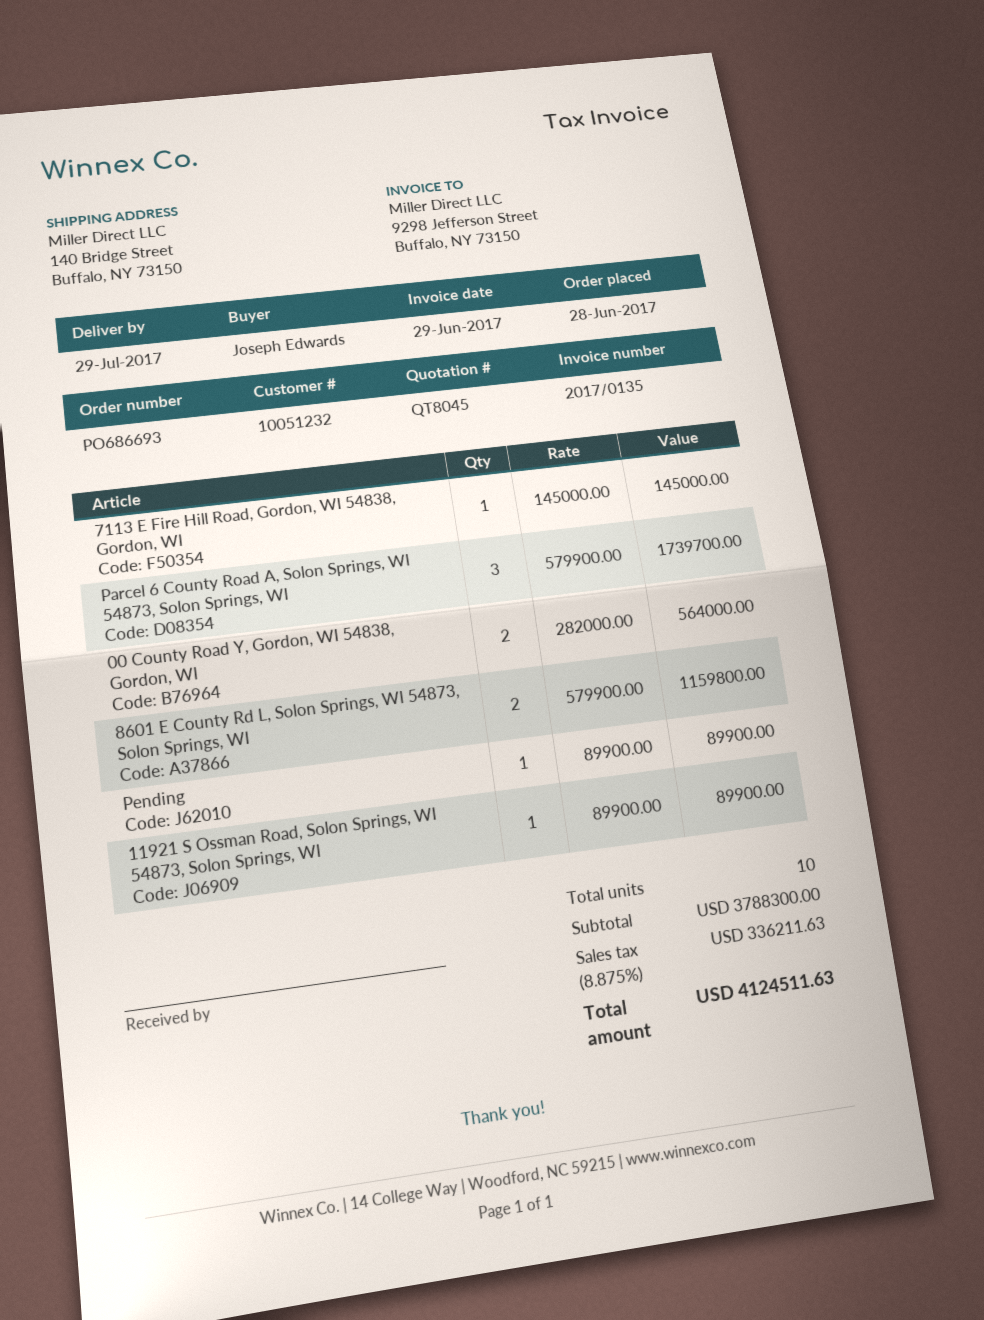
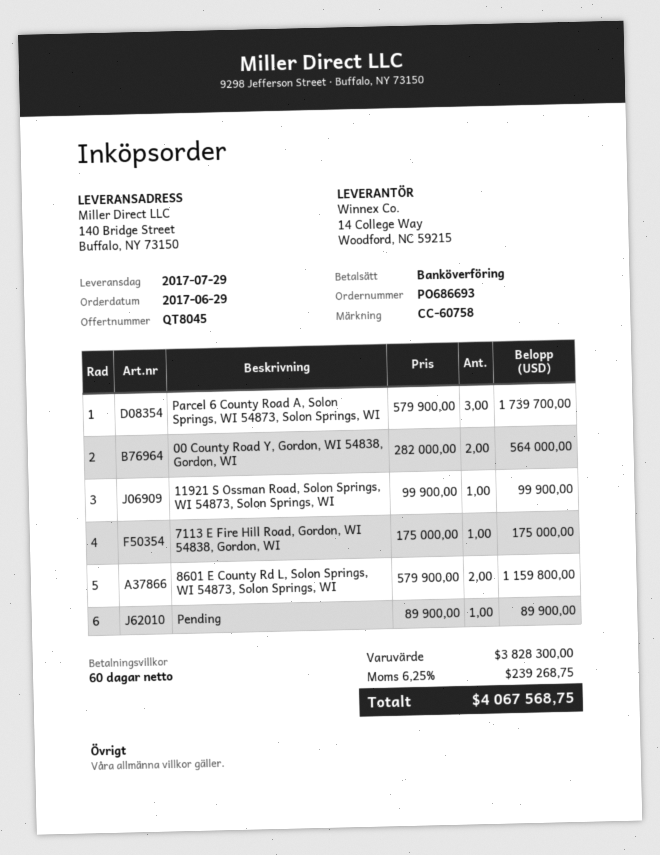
order date: 2017-06-28 -> 2017-06-29
7113 E Fire Hill Road, Gordon, WI 54838, Gordon, WI: 1 x 145000.00 = 145000.00 -> 1 x 175000.00 = 175000.00
11921 S Ossman Road, Solon Springs, WI 54873, Solon Springs, WI: 1 x 89900.00 = 89900.00 -> 1 x 99900.00 = 99900.00
subtotal: 3788300.00 -> 3828300.00
tax: 8.875% = 336211.63 -> 6.25% = 239268.75
total: 4124511.63 -> 4067568.75

